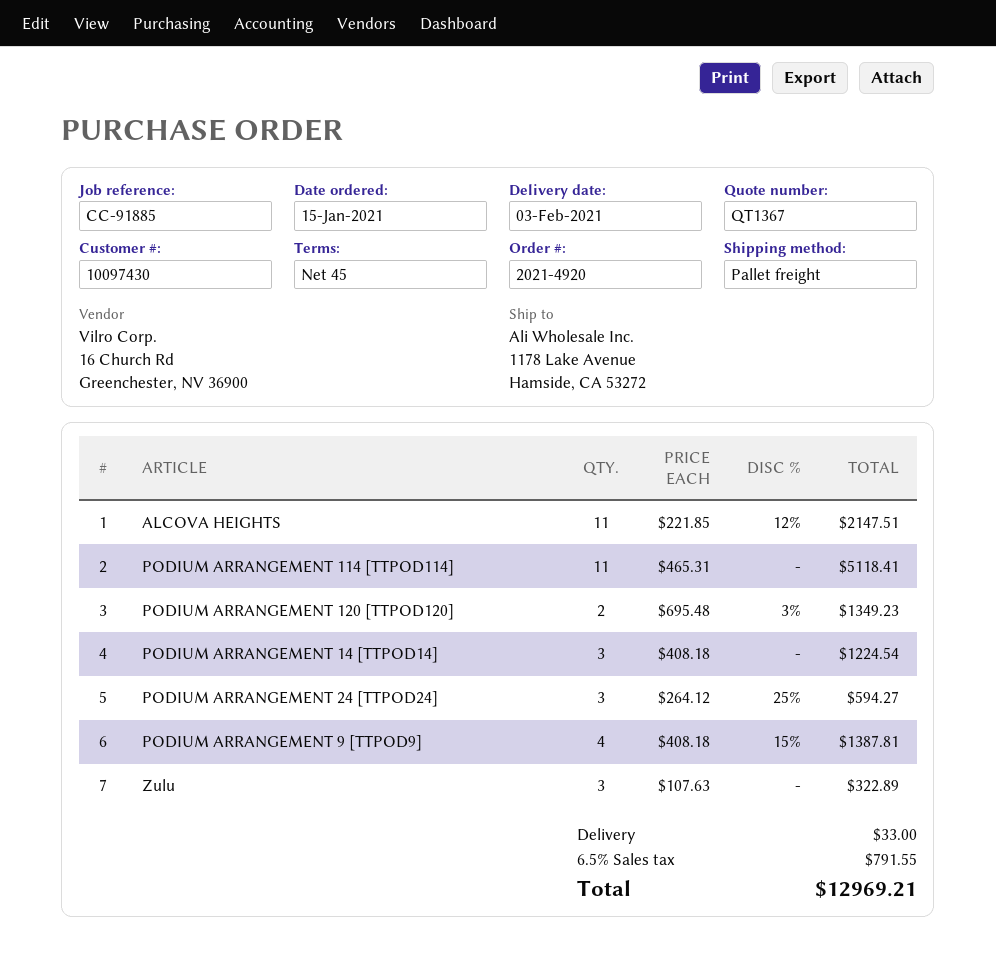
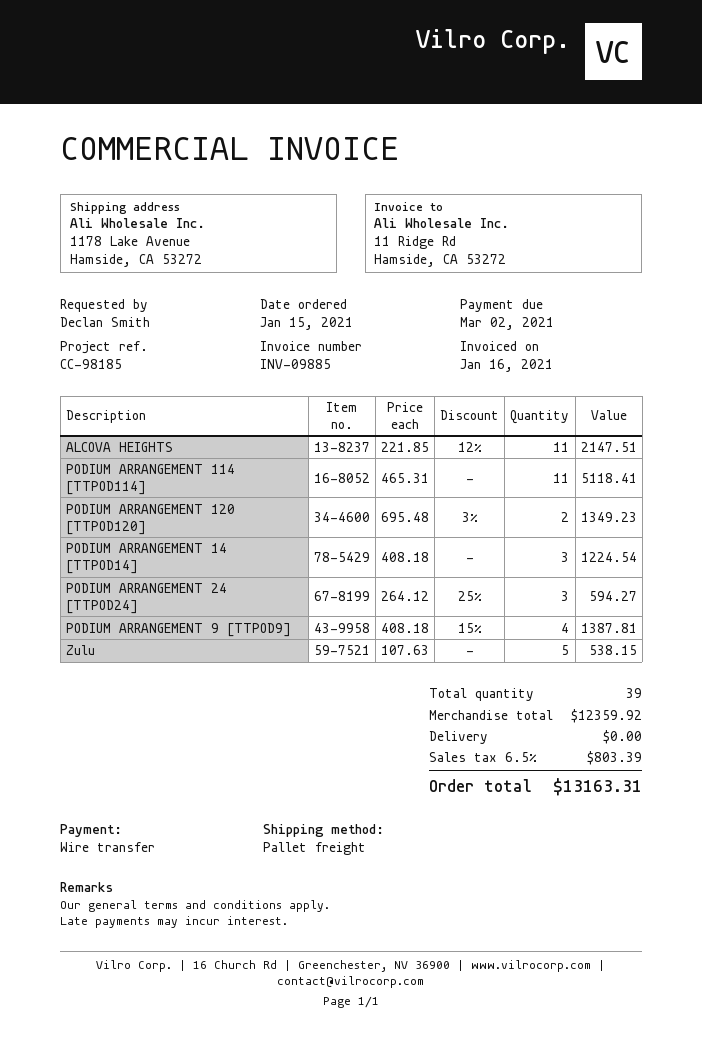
reference: CC-91885 -> CC-98185
Zulu: 3 x 107.63 = 322.89 -> 5 x 107.63 = 538.15
shipping: 33.00 -> 0.00
tax: 6.5% = 791.55 -> 6.5% = 803.39
total: 12969.21 -> 13163.31

